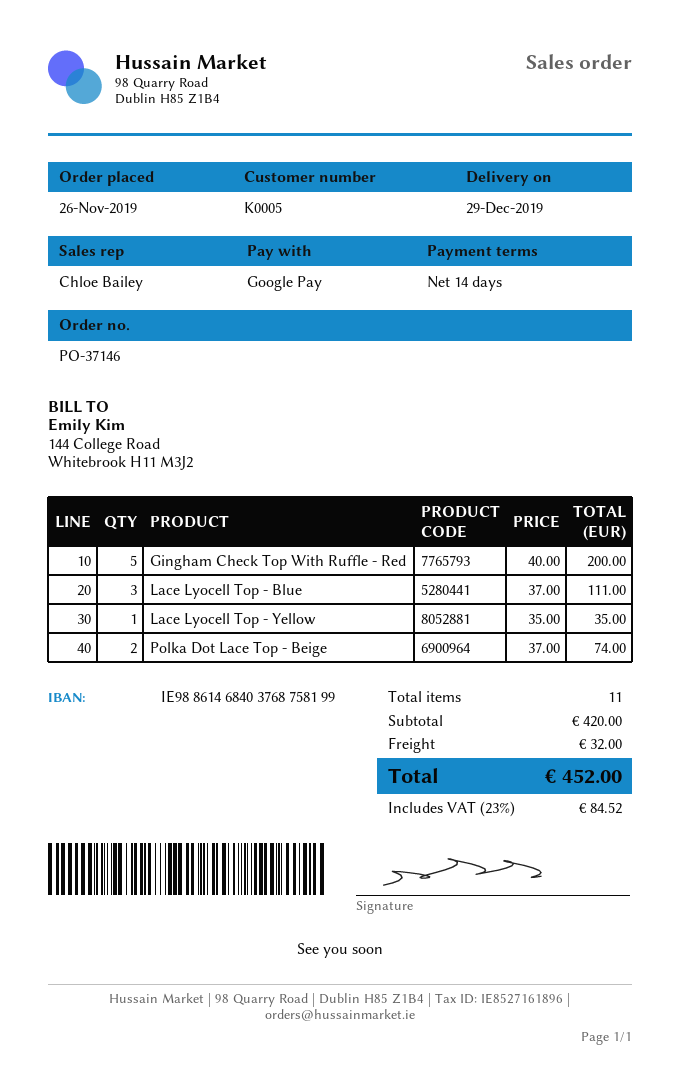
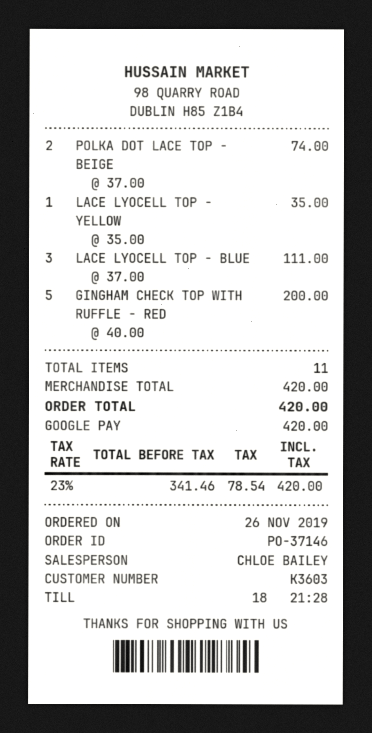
customer number: K0005 -> K3603
shipping: 32.00 -> none
tax: 23% = 84.52 -> 23% = 78.54
total: 452.00 -> 420.00

